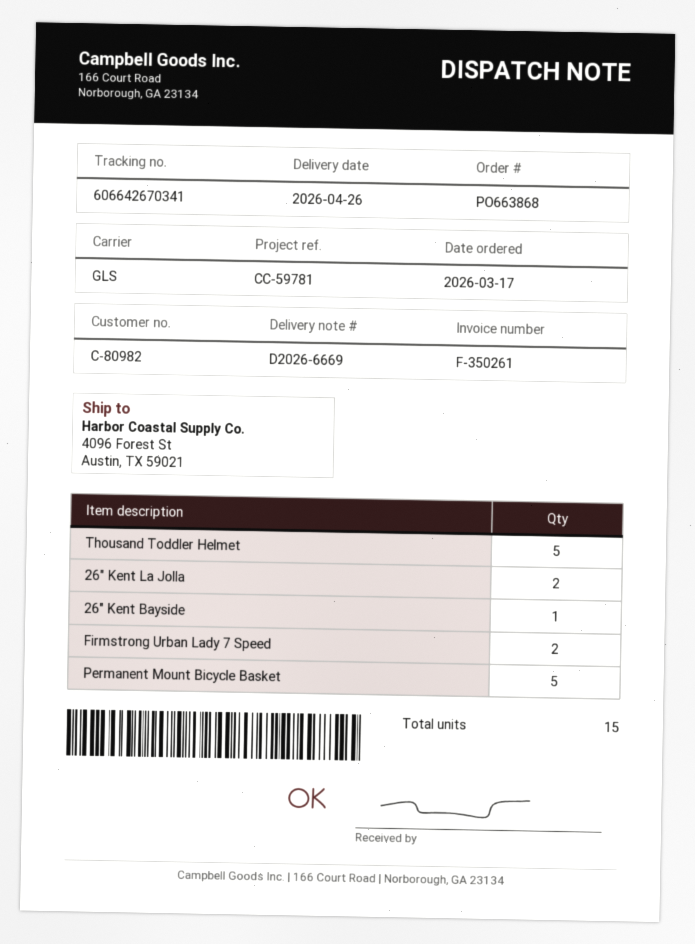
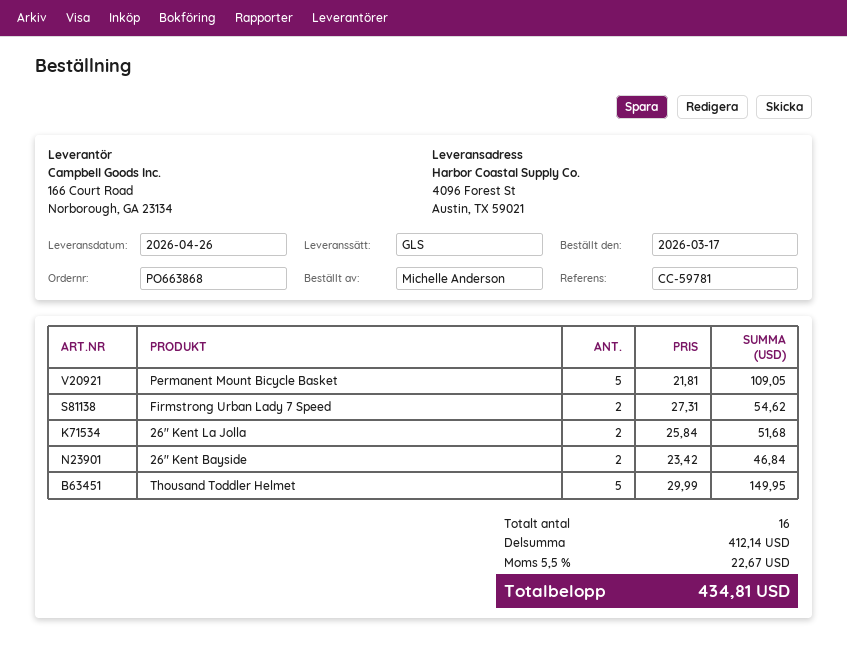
26" Kent Bayside: 1 -> 2
total quantity: 15 -> 16

